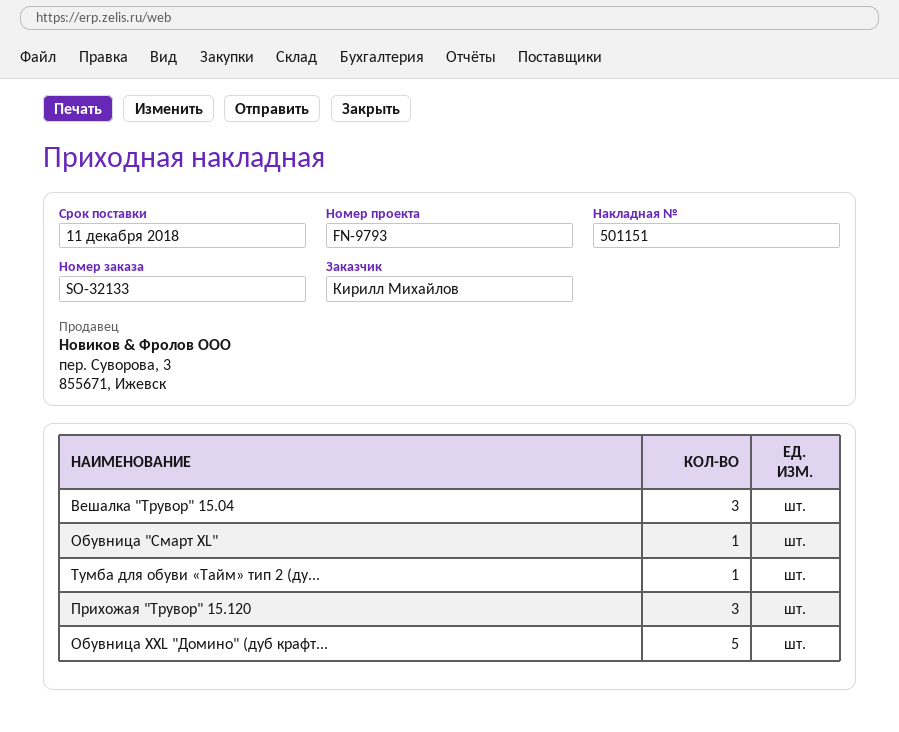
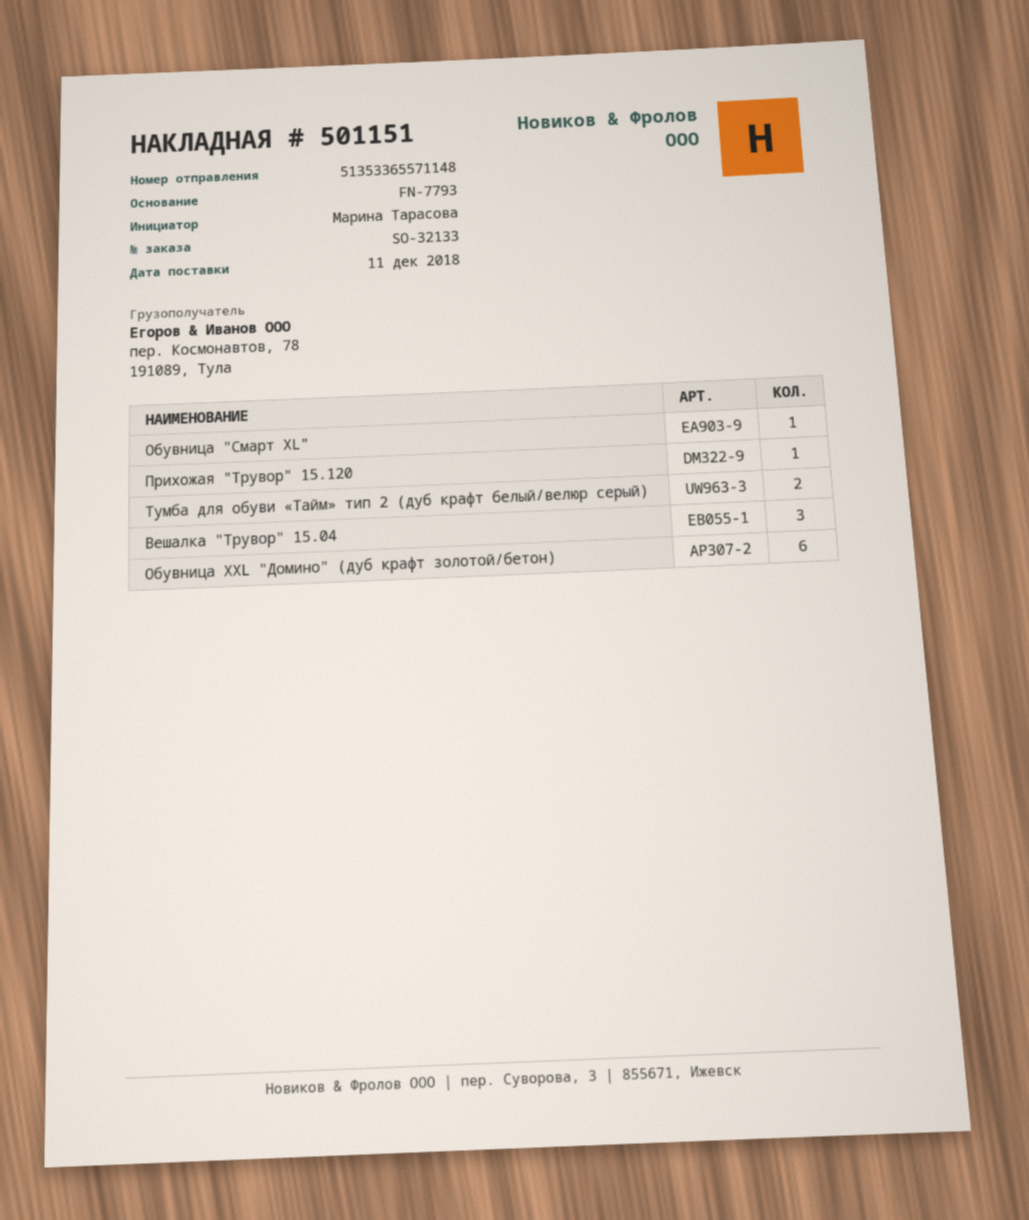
reference: FN-9793 -> FN-7793
ordered by: Кирилл Михайлов -> Марина Тарасова
Тумба для обуви «Тайм» тип 2 (ду...: 1 -> 2
Прихожая "Трувор" 15.120: 3 -> 1
Обувница ХХL "Домино" (дуб крафт...: 5 -> 6

